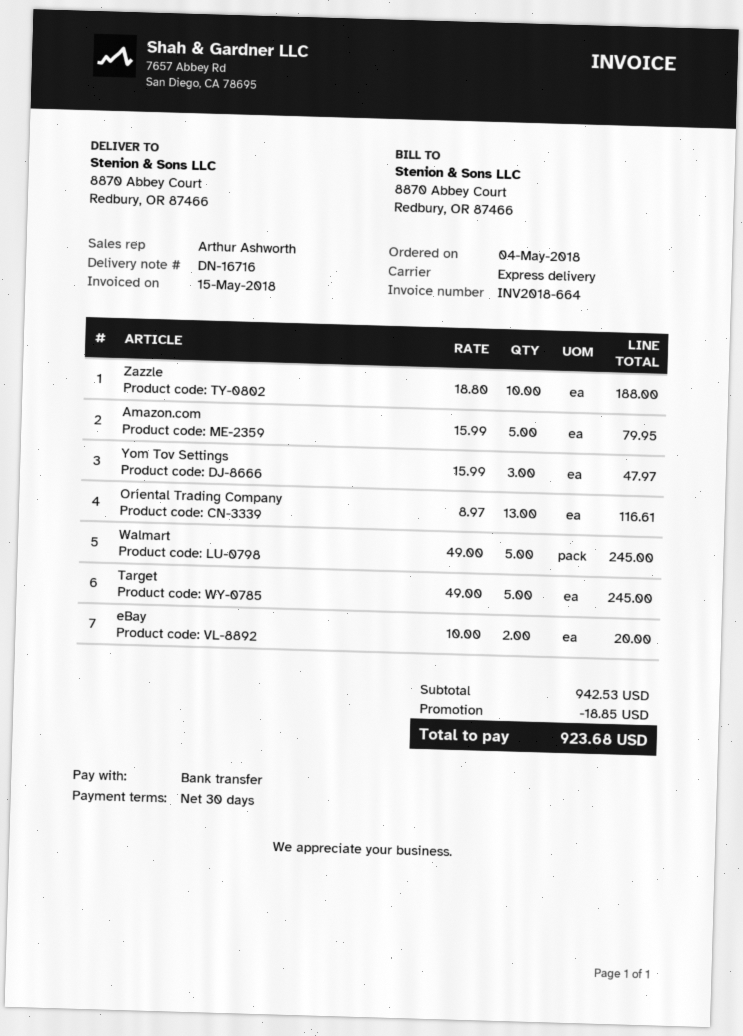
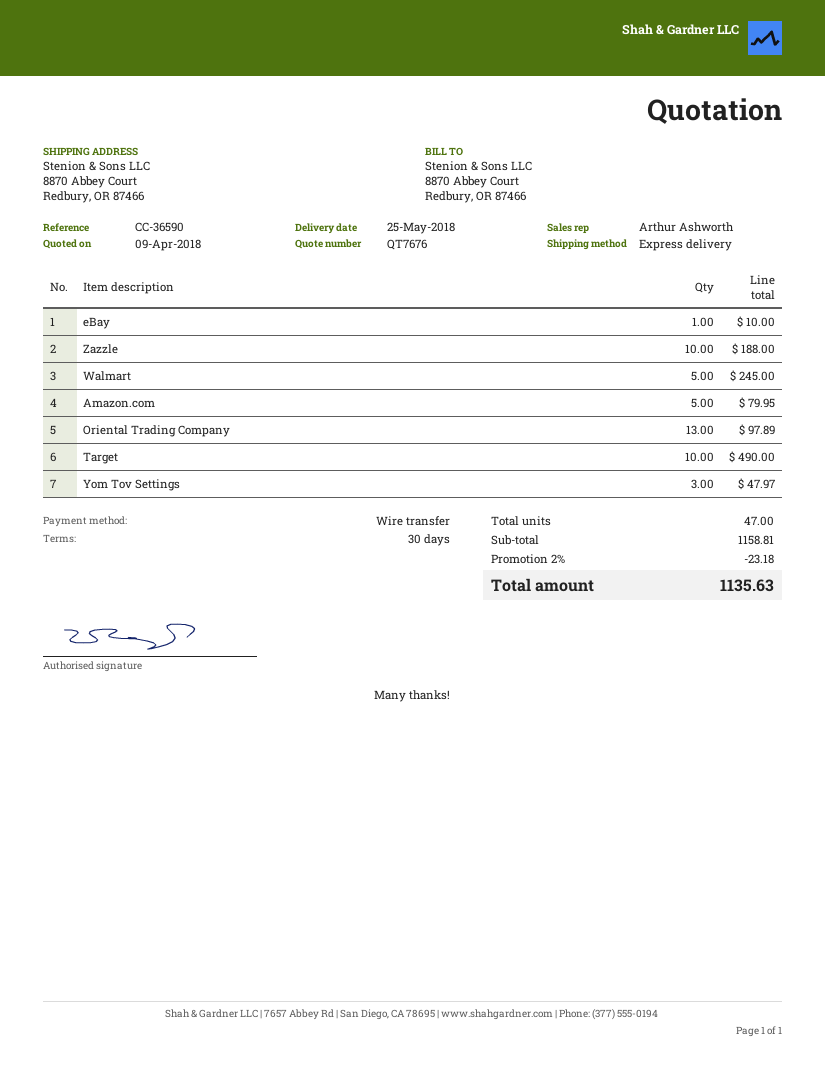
Oriental Trading Company: 13 for 116.61 -> 13 for 97.89
Target: 5 for 245.00 -> 10 for 490.00
eBay: 2 for 20.00 -> 1 for 10.00
subtotal: 942.53 -> 1158.81
discount: 18.85 -> 23.18
total: 923.68 -> 1135.63

